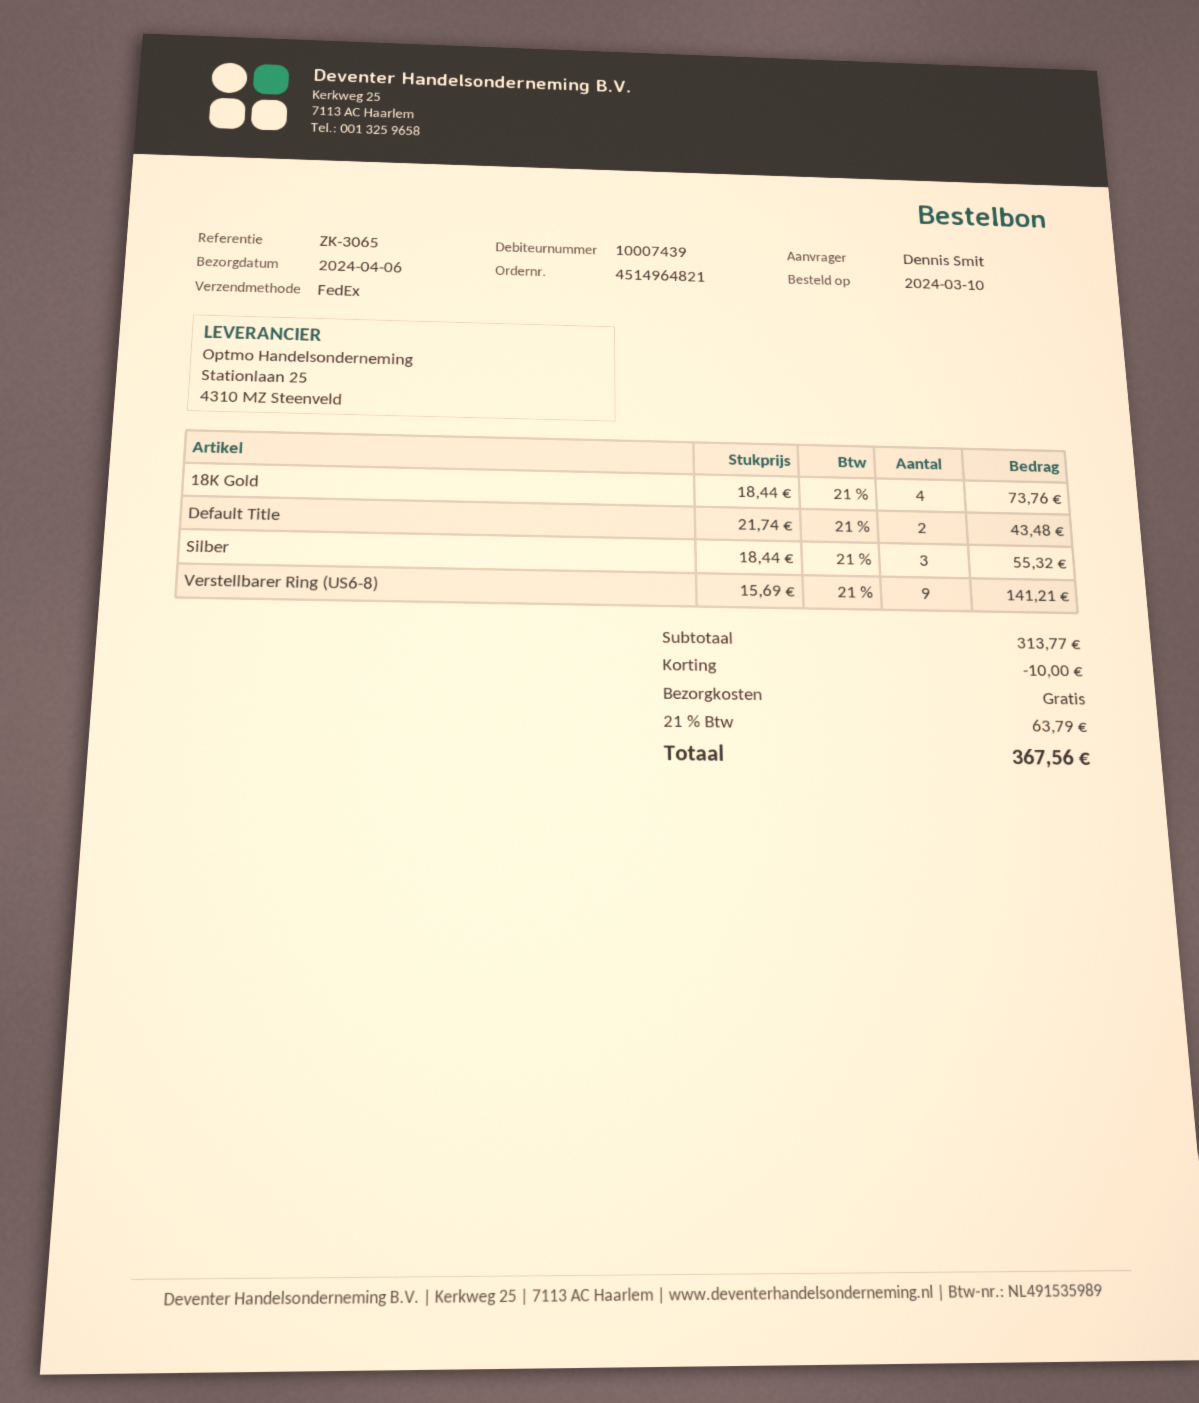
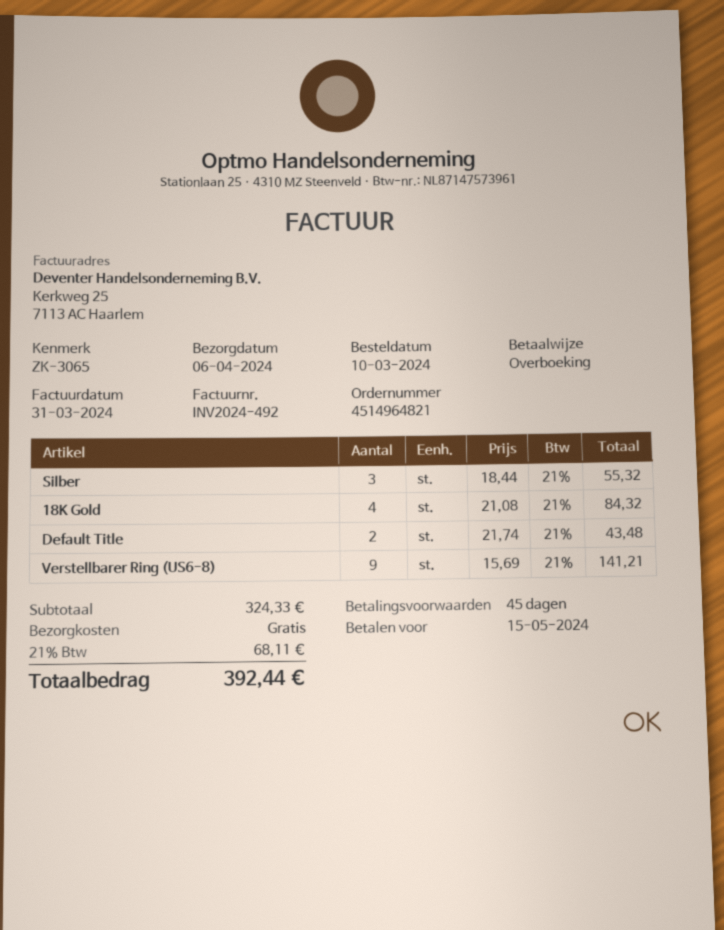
18K Gold: 4 x 18.44 = 73.76 -> 4 x 21.08 = 84.32
subtotal: 313.77 -> 324.33
discount: 10.00 -> none
tax: 21% = 63.79 -> 21% = 68.11
total: 367.56 -> 392.44

